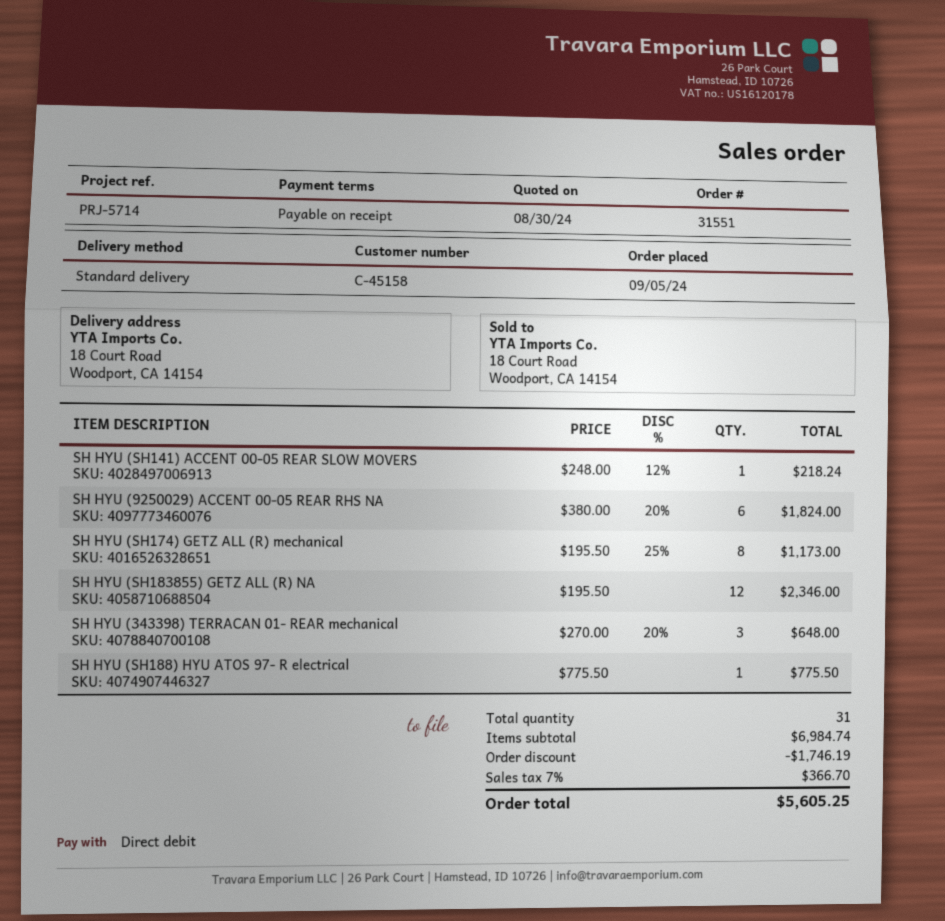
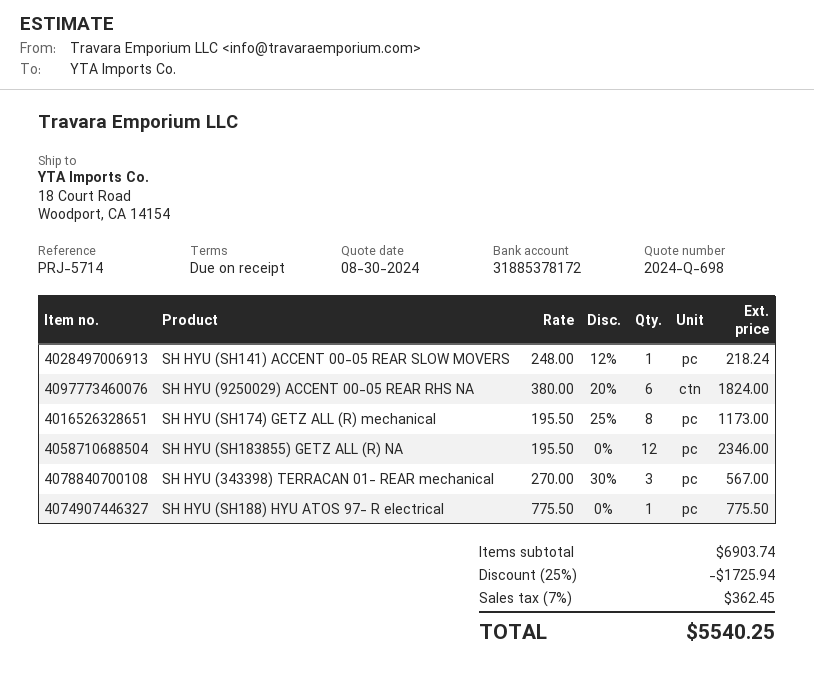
SH HYU (343398) TERRACAN 01- REAR mechanical: 3 x 270.00 - 20% = 648.00 -> 3 x 270.00 - 30% = 567.00
subtotal: 6984.74 -> 6903.74
discount: 1746.19 -> 1725.94
tax: 7% = 366.70 -> 7% = 362.45
total: 5605.25 -> 5540.25

